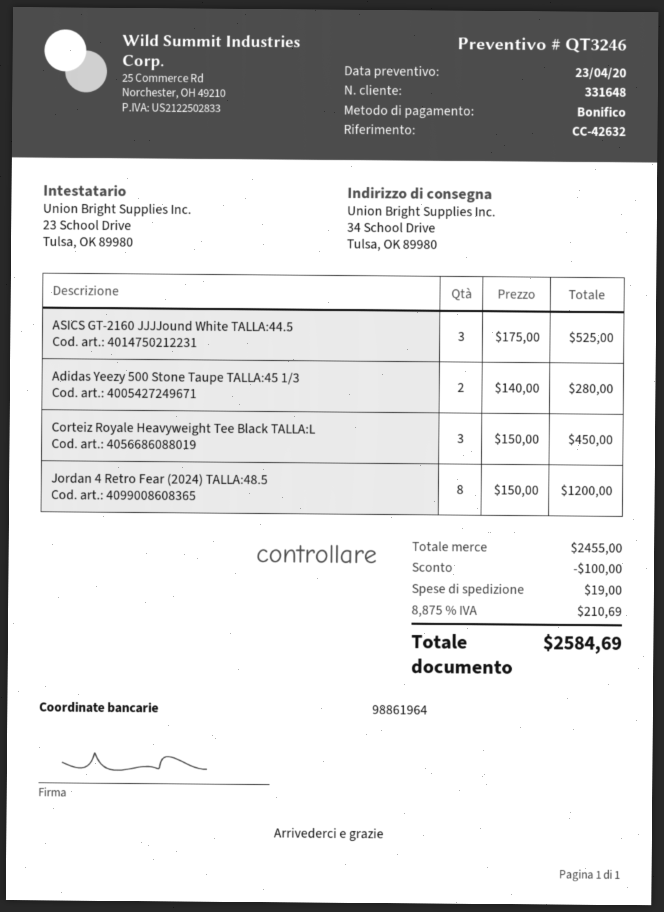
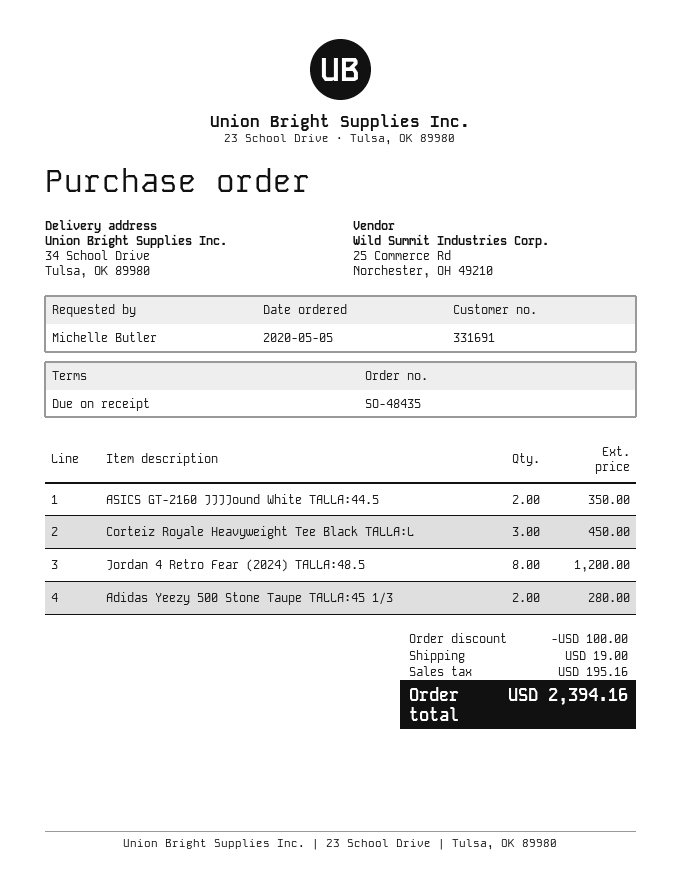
customer number: 331648 -> 331691
ASICS GT-2160 JJJJound White TALLA:44.5: 3 for 525.00 -> 2 for 350.00
tax: 210.69 -> 195.16
total: 2584.69 -> 2394.16

